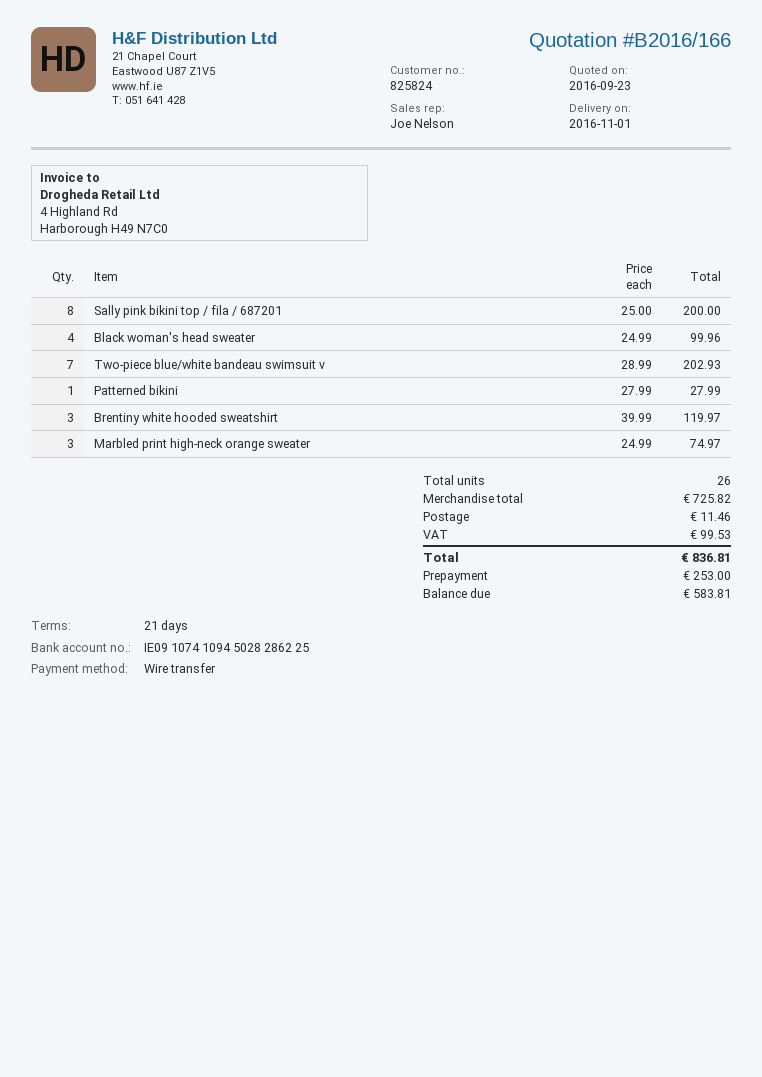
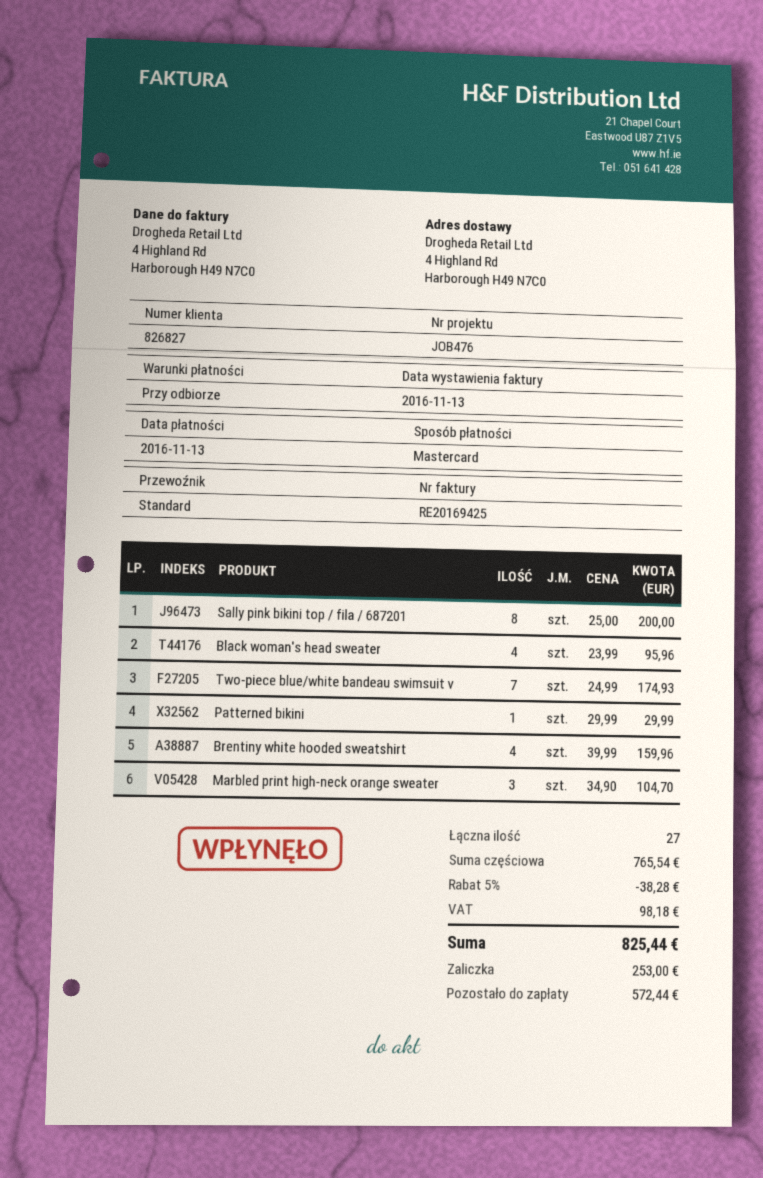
payment terms: 21 days -> on receipt
customer number: 825824 -> 826827
payment method: bank transfer -> Mastercard
Black woman's head sweater: 4 x 24.99 = 99.96 -> 4 x 23.99 = 95.96
Two-piece blue/white bandeau swimsuit v: 7 x 28.99 = 202.93 -> 7 x 24.99 = 174.93
Patterned bikini: 1 x 27.99 = 27.99 -> 1 x 29.99 = 29.99
Brentiny white hooded sweatshirt: 3 x 39.99 = 119.97 -> 4 x 39.99 = 159.96
Marbled print high-neck orange sweater: 3 x 24.99 = 74.97 -> 3 x 34.90 = 104.70
total quantity: 26 -> 27
subtotal: 725.82 -> 765.54
discount: none -> 5% = 38.28
shipping: 11.46 -> none
tax: 99.53 -> 98.18
total: 836.81 -> 825.44
balance: 583.81 -> 572.44

